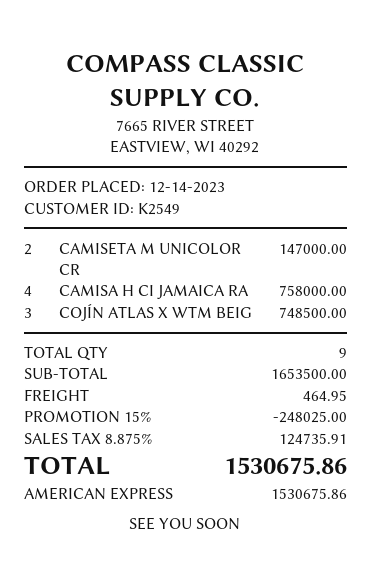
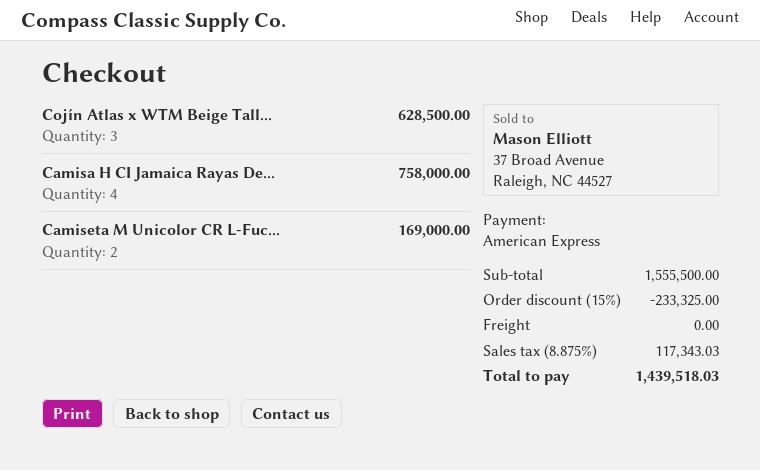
CAMISETA M UNICOLOR CR: 2 for 147000.00 -> 2 for 169000.00
COJÍN ATLAS X WTM BEIG: 3 for 748500.00 -> 3 for 628500.00
subtotal: 1653500.00 -> 1555500.00
discount: 15% = 248025.00 -> 15% = 233325.00
shipping: 464.95 -> 0.00
tax: 8.875% = 124735.91 -> 8.875% = 117343.03
total: 1530675.86 -> 1439518.03

